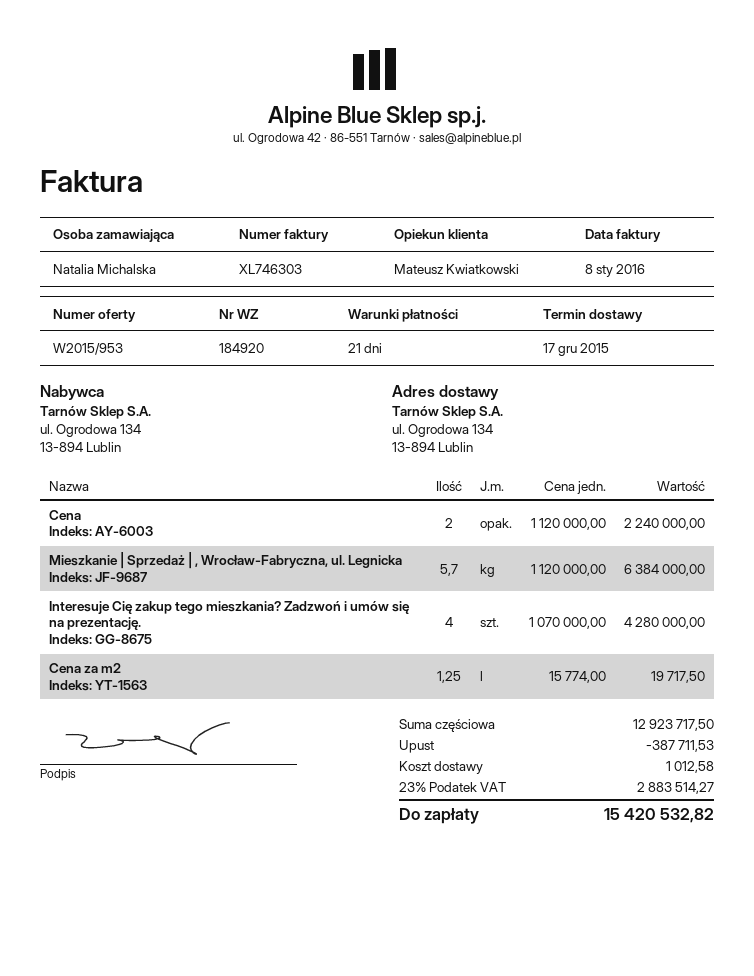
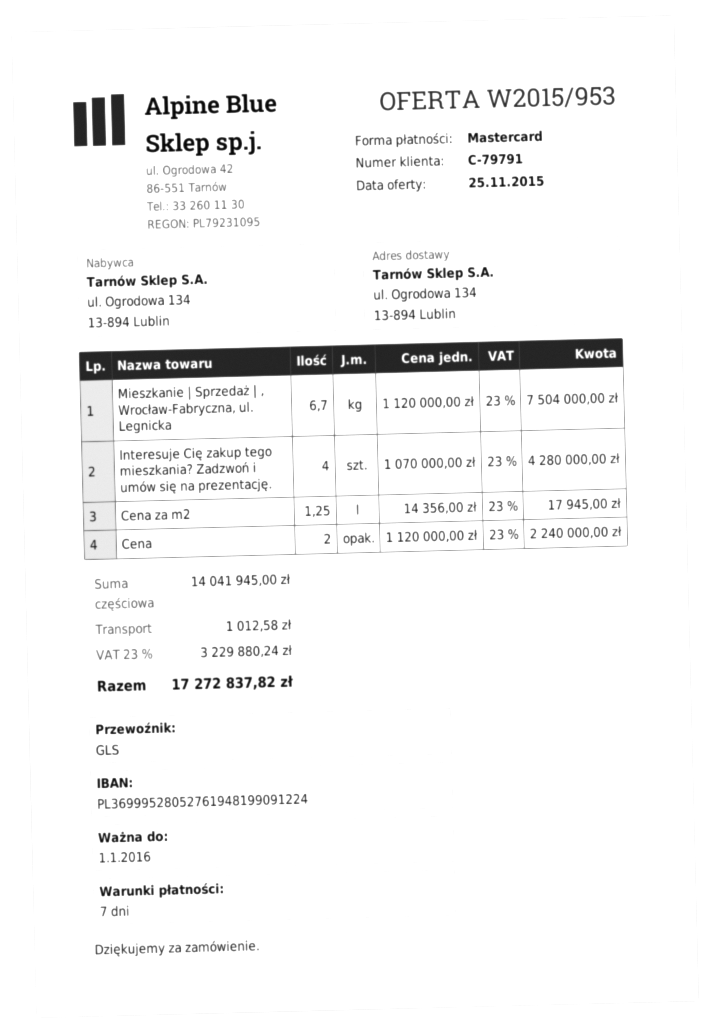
payment terms: 21 days -> 7 days
Mieszkanie | Sprzedaż | , Wrocław-Fabryczna, ul. Legnicka: 5.7 x 1120000.00 = 6384000.00 -> 6.7 x 1120000.00 = 7504000.00
Cena za m2: 1.25 x 15774.00 = 19717.50 -> 1.25 x 14356.00 = 17945.00
subtotal: 12923717.50 -> 14041945.00
discount: 387711.53 -> none
tax: 23% = 2883514.27 -> 23% = 3229880.24
total: 15420532.82 -> 17272837.82

